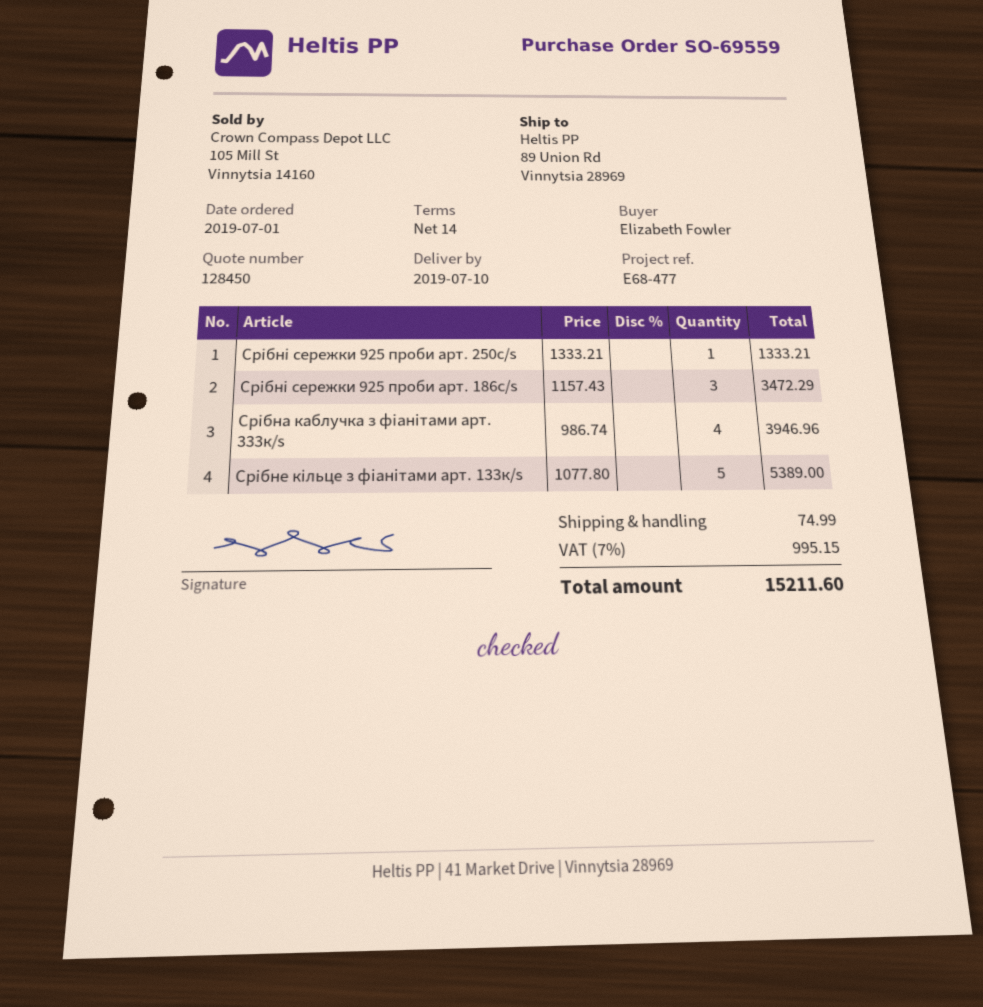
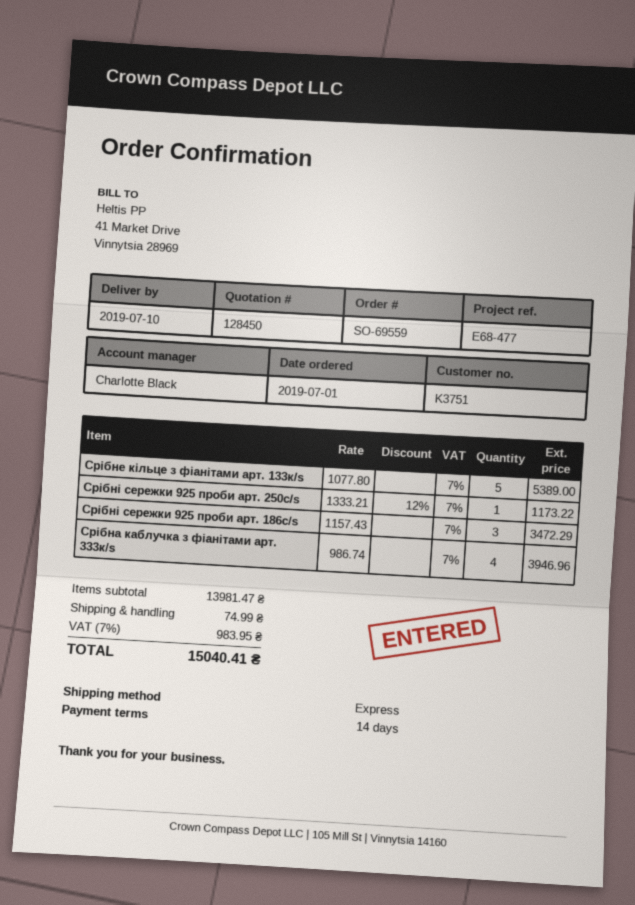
Срібні сережки 925 проби арт. 250с/s: 1 x 1333.21 = 1333.21 -> 1 x 1333.21 - 12% = 1173.22
tax: 7% = 995.15 -> 7% = 983.95
total: 15211.60 -> 15040.41

